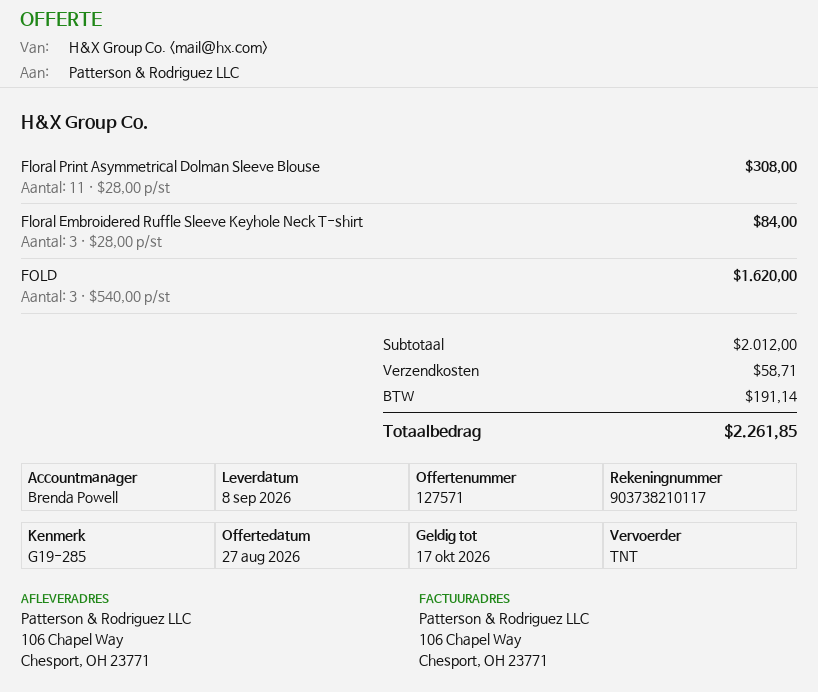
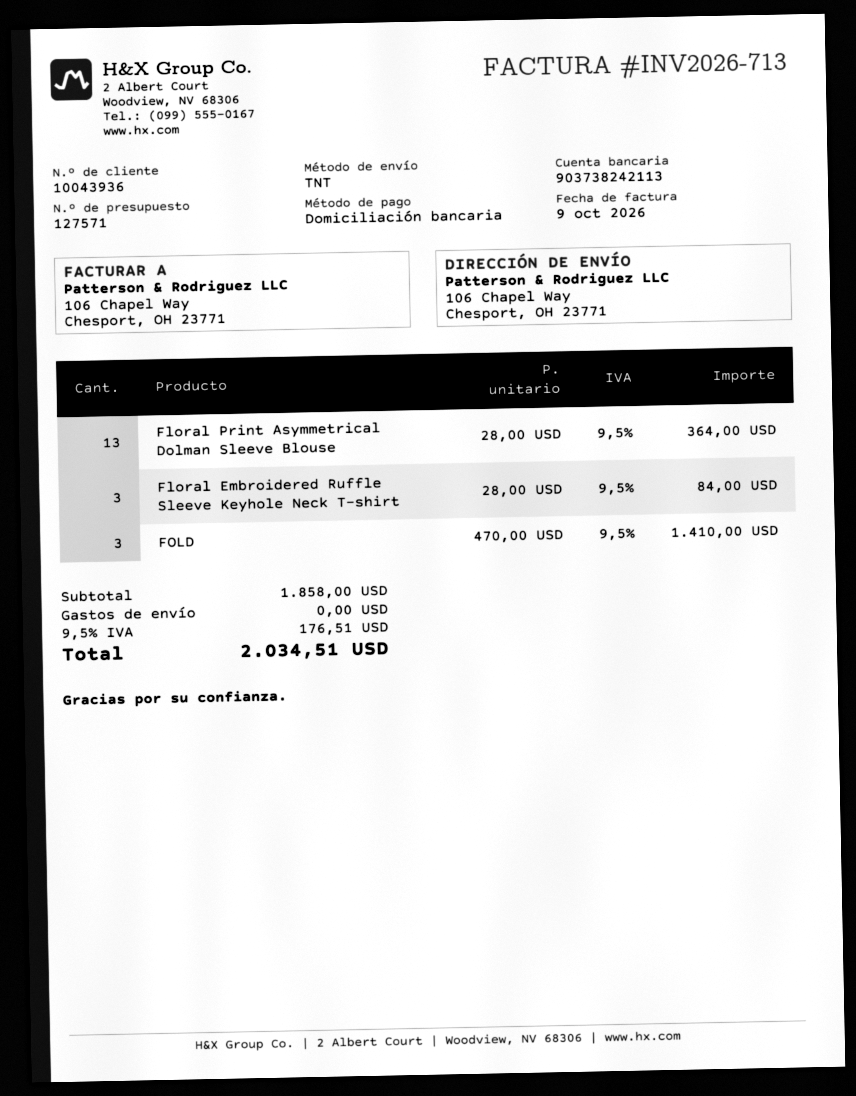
bank account: 903738210117 -> 903738242113
Floral Print Asymmetrical Dolman Sleeve Blouse: 11 x 28.00 = 308.00 -> 13 x 28.00 = 364.00
FOLD: 3 x 540.00 = 1620.00 -> 3 x 470.00 = 1410.00
subtotal: 2012.00 -> 1858.00
shipping: 58.71 -> 0.00
tax: 191.14 -> 176.51
total: 2261.85 -> 2034.51

